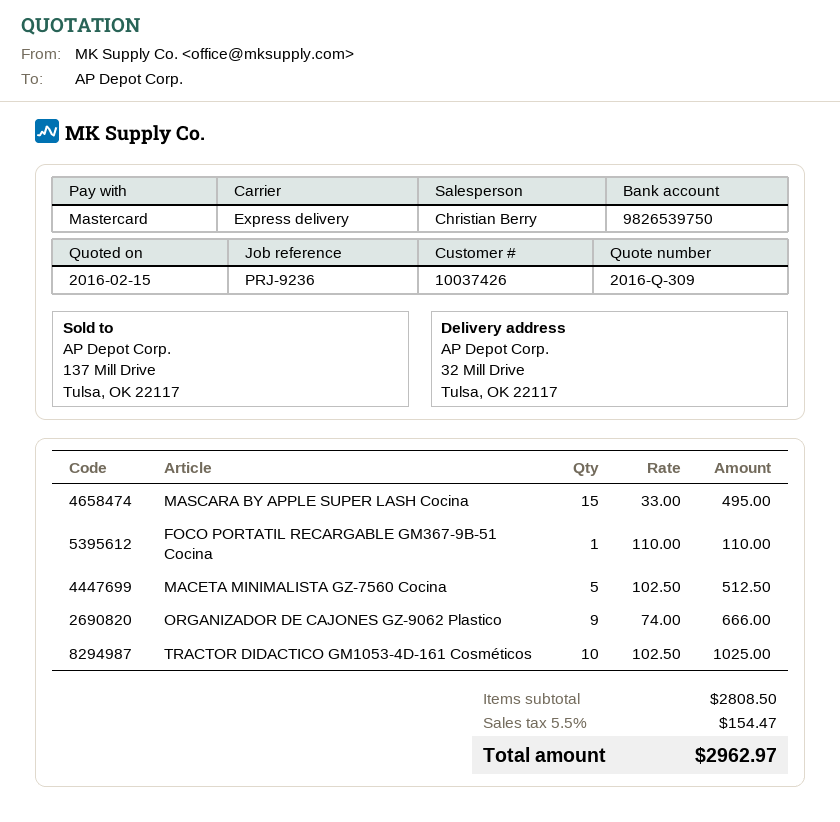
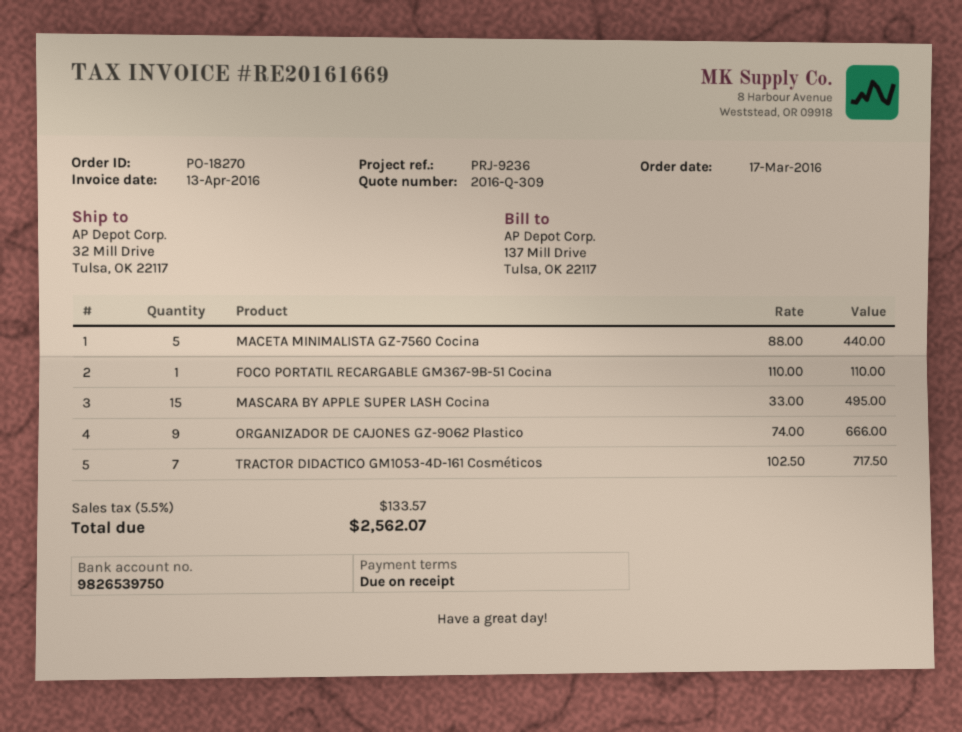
MACETA MINIMALISTA GZ-7560 Cocina: 5 x 102.50 = 512.50 -> 5 x 88.00 = 440.00
TRACTOR DIDACTICO GM1053-4D-161 Cosméticos: 10 x 102.50 = 1025.00 -> 7 x 102.50 = 717.50
tax: 5.5% = 154.47 -> 5.5% = 133.57
total: 2962.97 -> 2562.07

